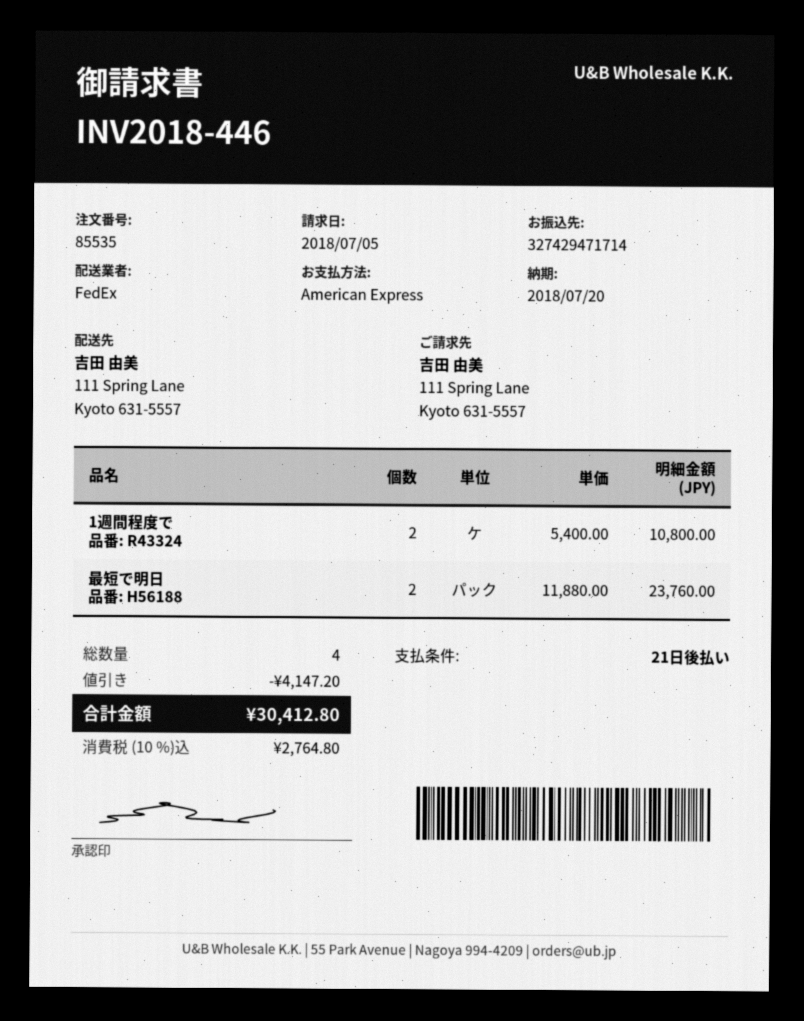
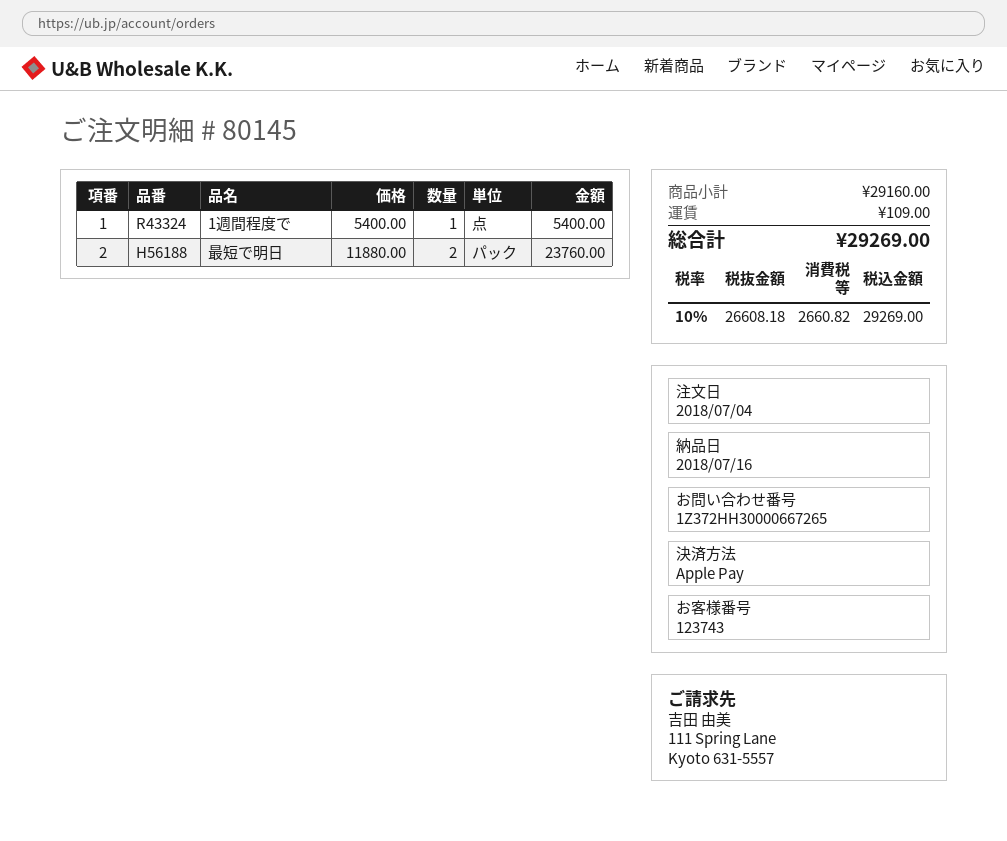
order number: 85535 -> 80145
delivery date: 2018-07-20 -> 2018-07-16
payment method: American Express -> Apple Pay
1週間程度で: 2 x 5400.00 = 10800.00 -> 1 x 5400.00 = 5400.00
discount: 4147.20 -> none
shipping: none -> 109.00
tax: 10% = 2764.80 -> 10% = 2660.82
total: 30412.80 -> 29269.00

